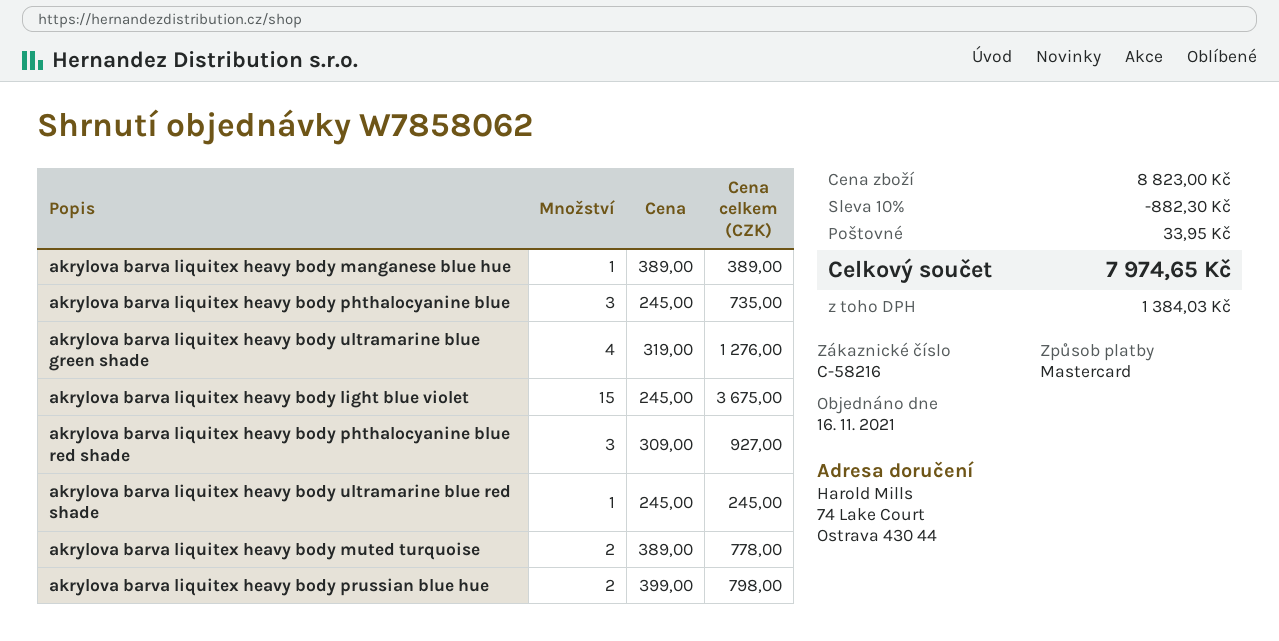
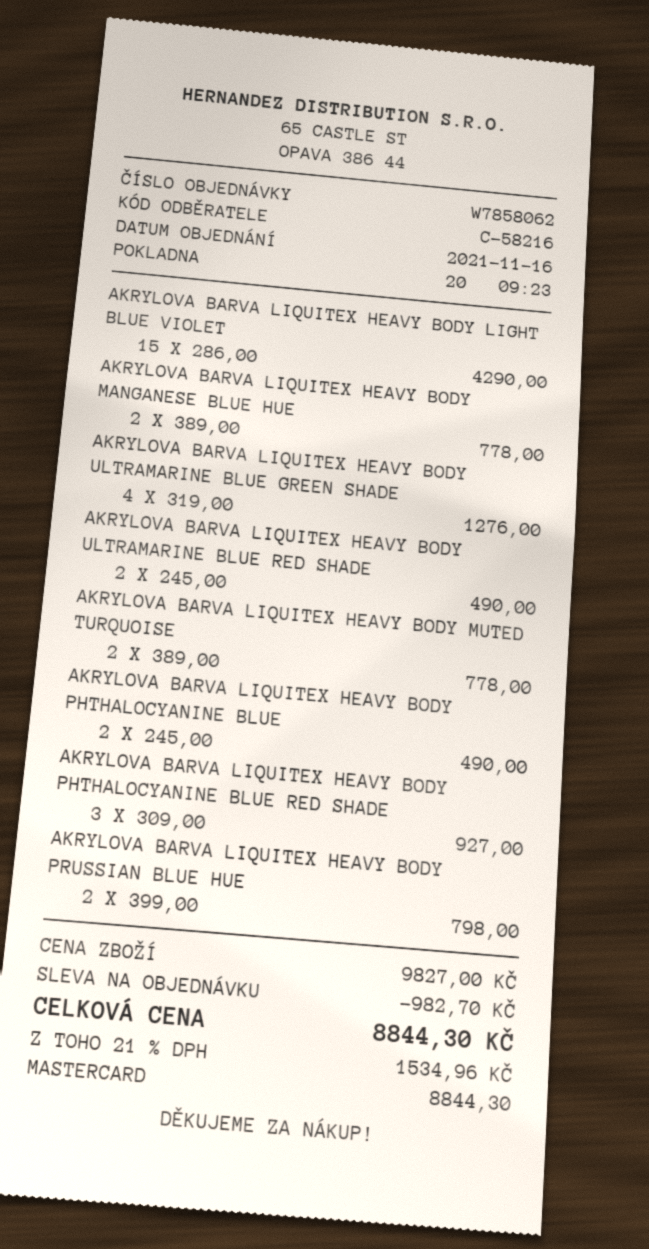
akrylova barva liquitex heavy body manganese blue hue: 1 x 389.00 = 389.00 -> 2 x 389.00 = 778.00
akrylova barva liquitex heavy body phthalocyanine blue: 3 x 245.00 = 735.00 -> 2 x 245.00 = 490.00
akrylova barva liquitex heavy body light blue violet: 15 x 245.00 = 3675.00 -> 15 x 286.00 = 4290.00
akrylova barva liquitex heavy body ultramarine blue red shade: 1 x 245.00 = 245.00 -> 2 x 245.00 = 490.00
subtotal: 8823.00 -> 9827.00
discount: 882.30 -> 982.70
shipping: 33.95 -> none
tax: 1384.03 -> 1534.96
total: 7974.65 -> 8844.30

